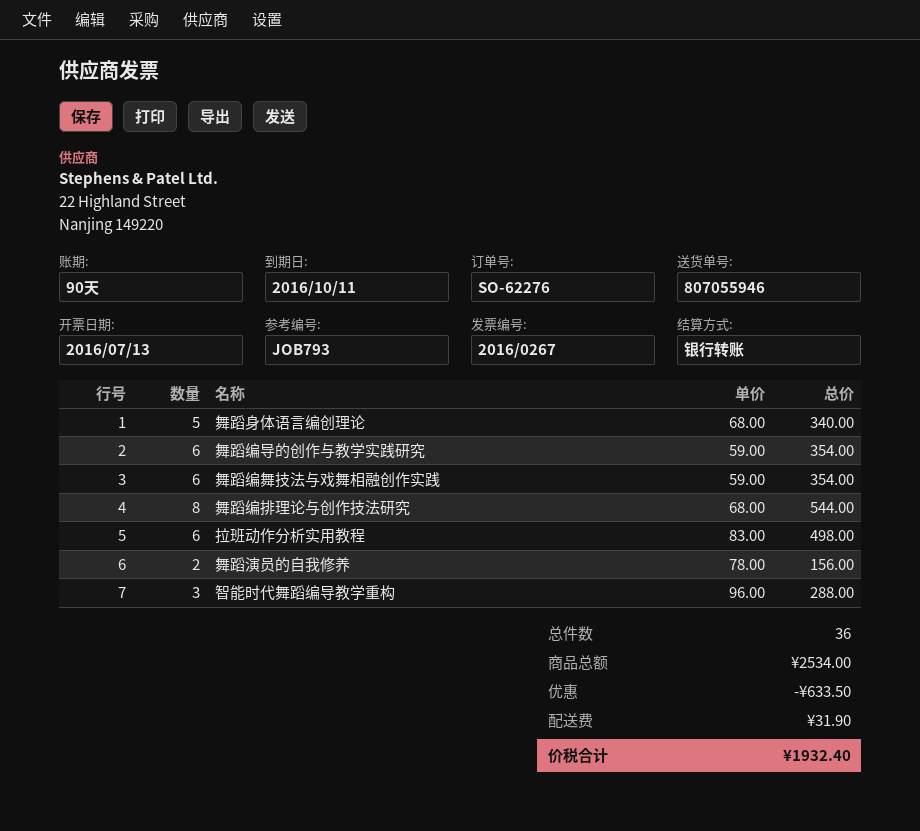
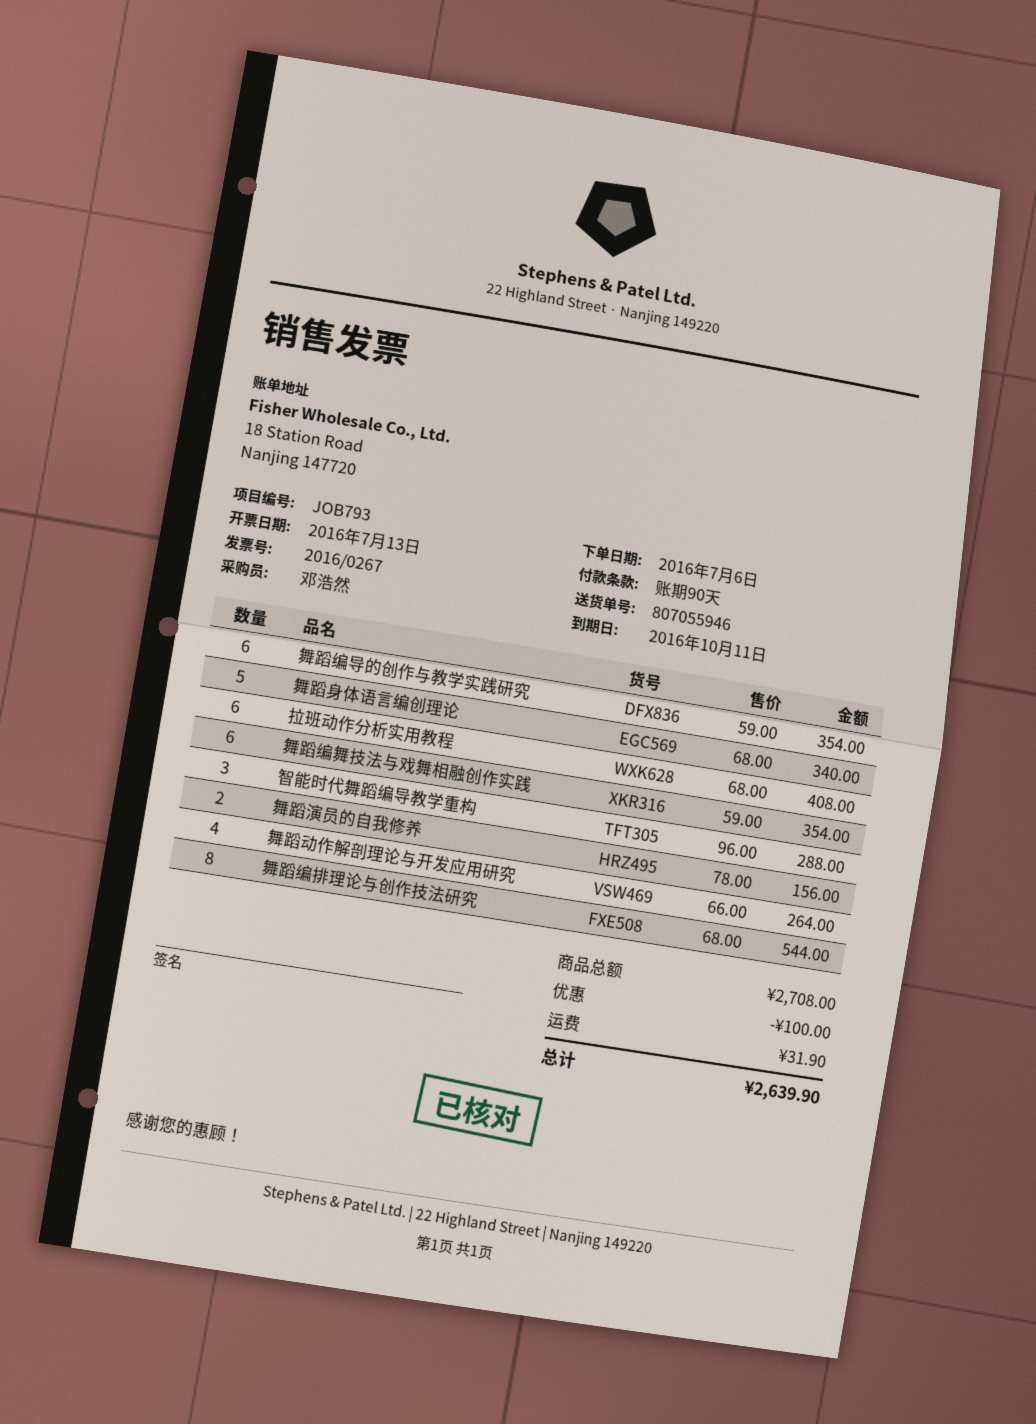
拉班动作分析实用教程: 6 x 83.00 = 498.00 -> 6 x 68.00 = 408.00
舞蹈动作解剖理论与开发应用研究: none -> 4 x 66.00 = 264.00
subtotal: 2534.00 -> 2708.00
discount: 633.50 -> 100.00
total: 1932.40 -> 2639.90

